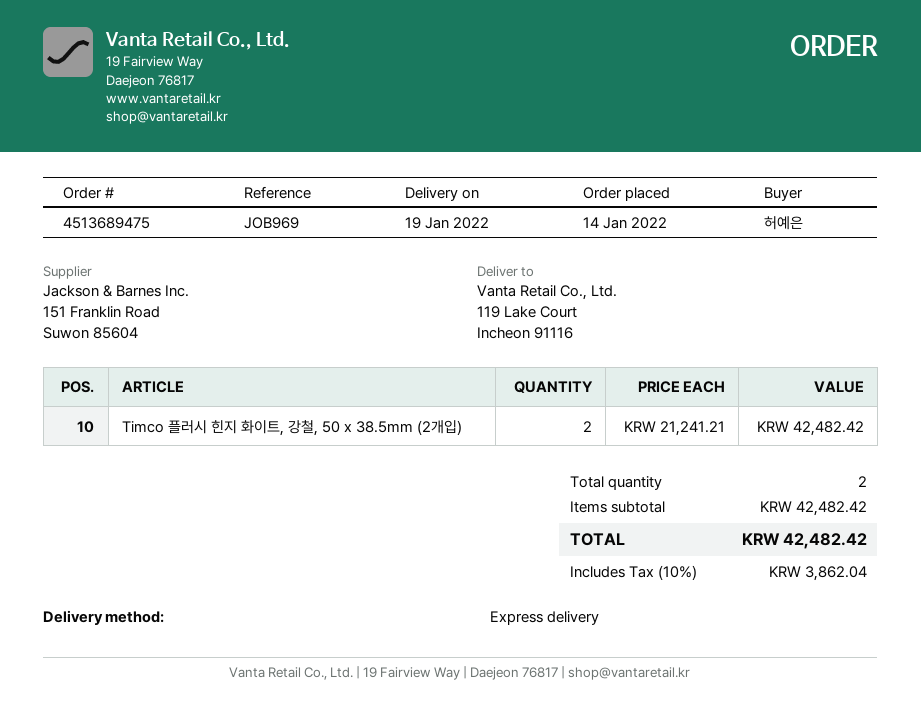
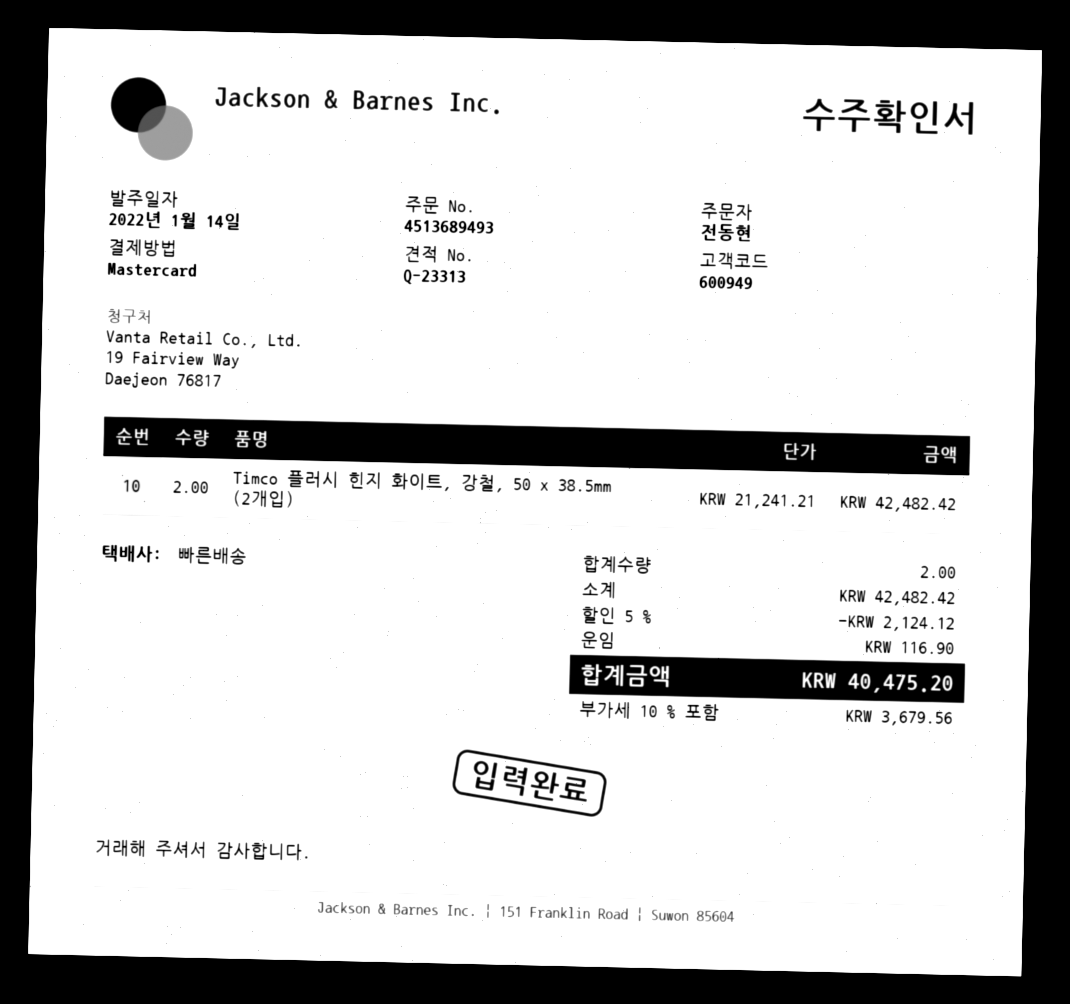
order number: 4513689475 -> 4513689493
ordered by: 허예은 -> 전동현
discount: none -> 5% = 2124.12
shipping: none -> 116.90
tax: 10% = 3862.04 -> 10% = 3679.56
total: 42482.42 -> 40475.20

